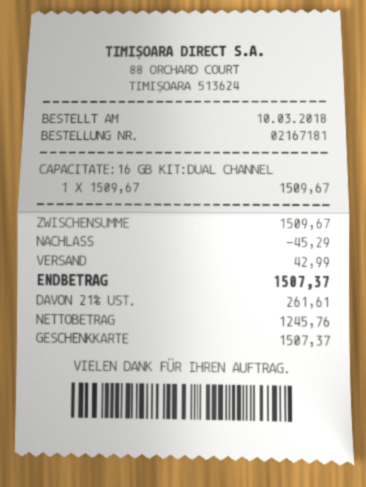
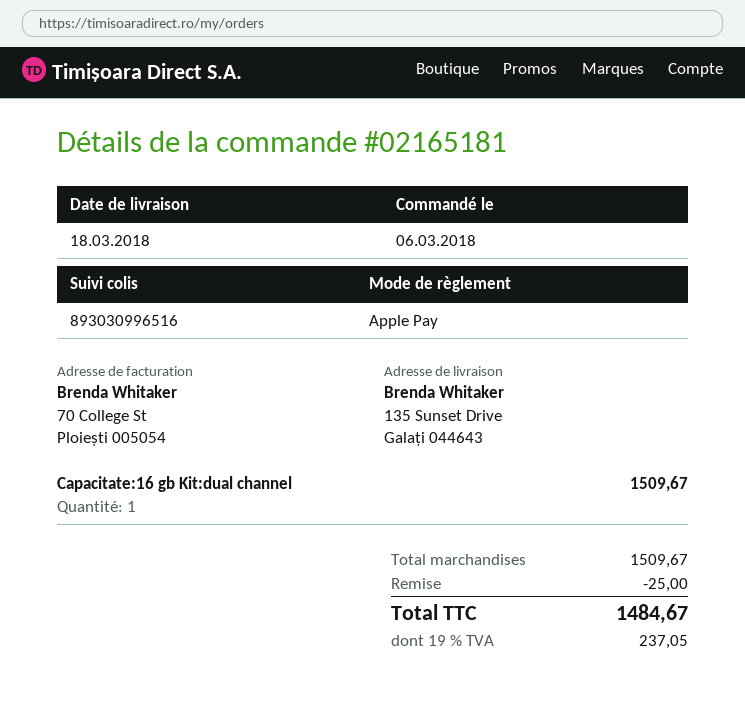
order number: 02167181 -> 02165181
order date: 2018-03-10 -> 2018-03-06
payment method: gift card -> Apple Pay
discount: 45.29 -> 25.00
shipping: 42.99 -> none
tax: 21% = 261.61 -> 19% = 237.05
total: 1507.37 -> 1484.67

